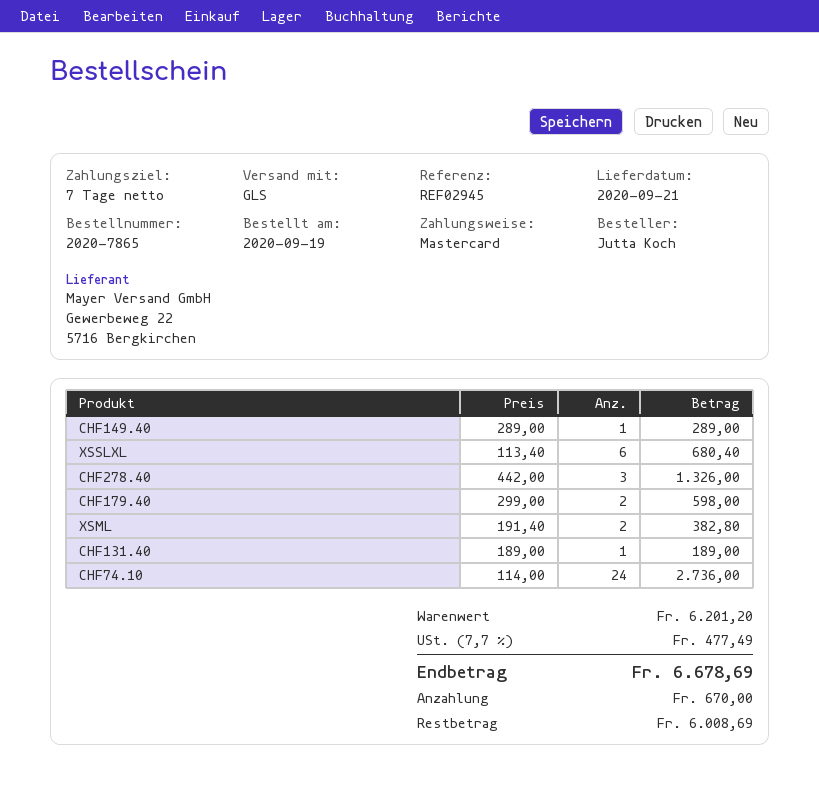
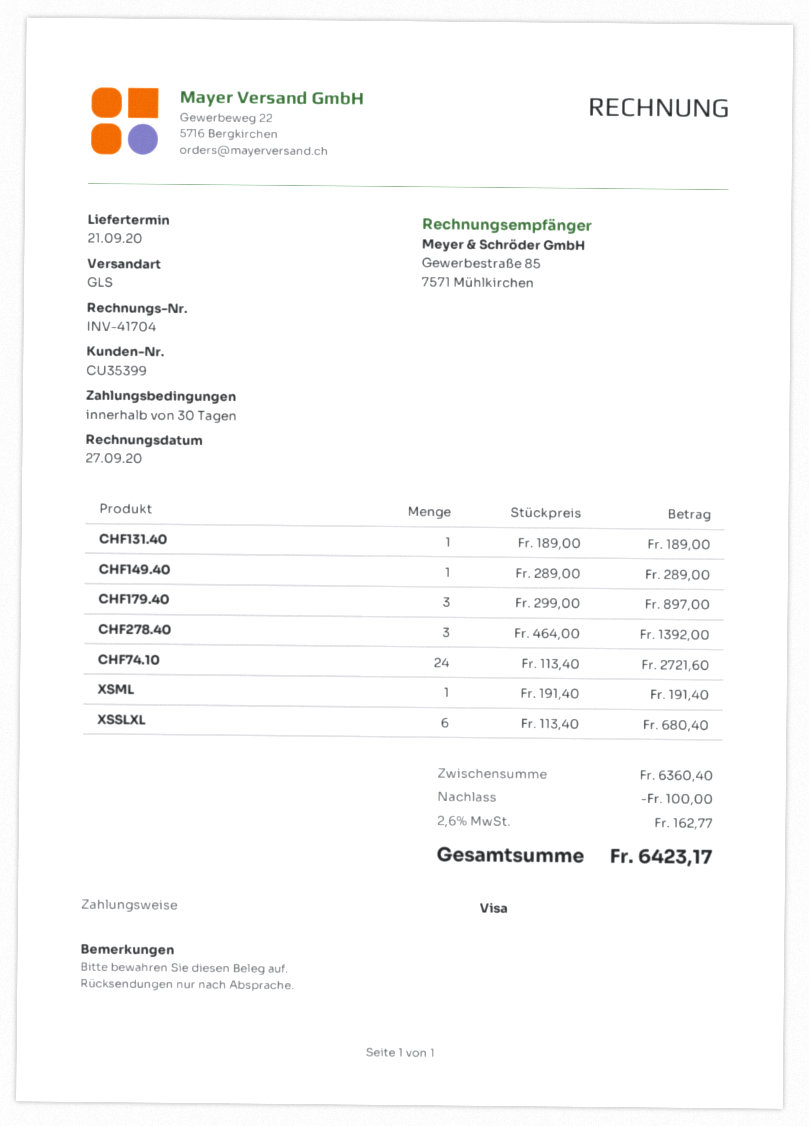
payment terms: 7 days -> 30 days
payment method: Mastercard -> Visa
CHF278.40: 3 x 442.00 = 1326.00 -> 3 x 464.00 = 1392.00
CHF179.40: 2 x 299.00 = 598.00 -> 3 x 299.00 = 897.00
XSML: 2 x 191.40 = 382.80 -> 1 x 191.40 = 191.40
CHF74.10: 24 x 114.00 = 2736.00 -> 24 x 113.40 = 2721.60
subtotal: 6201.20 -> 6360.40
discount: none -> 100.00
tax: 7.7% = 477.49 -> 2.6% = 162.77
total: 6678.69 -> 6423.17

